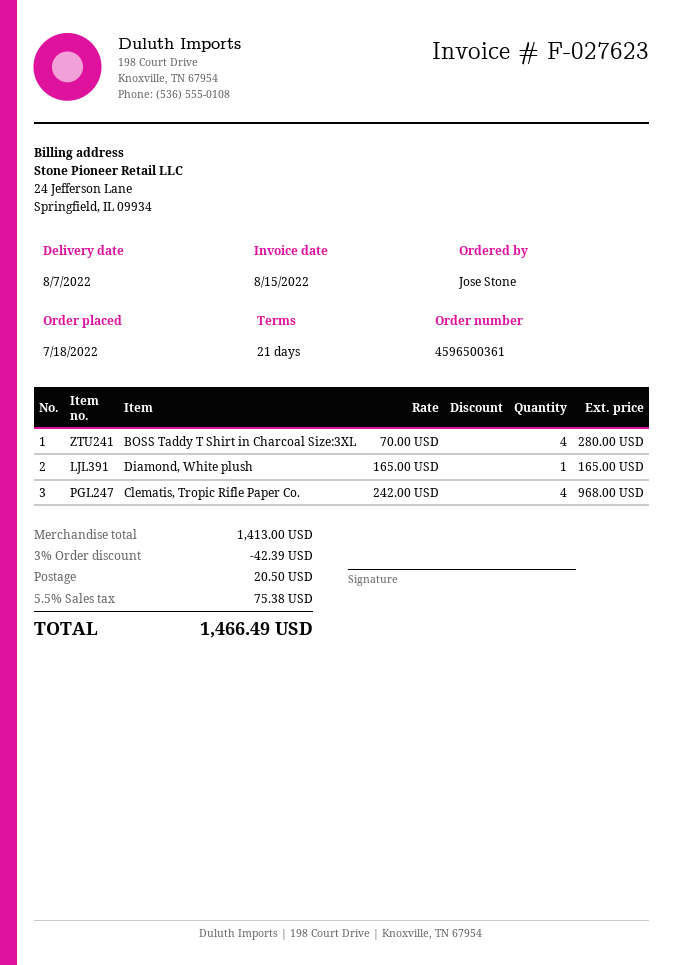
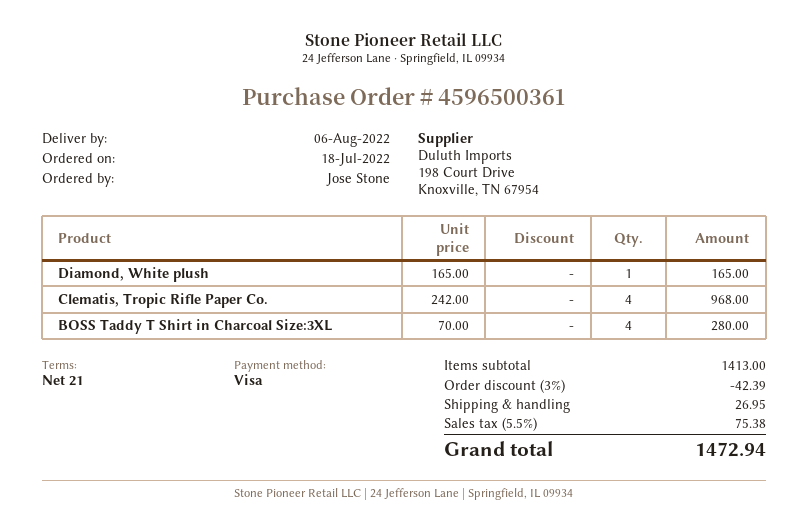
delivery date: 2022-08-07 -> 2022-08-06
shipping: 20.50 -> 26.95
total: 1466.49 -> 1472.94

